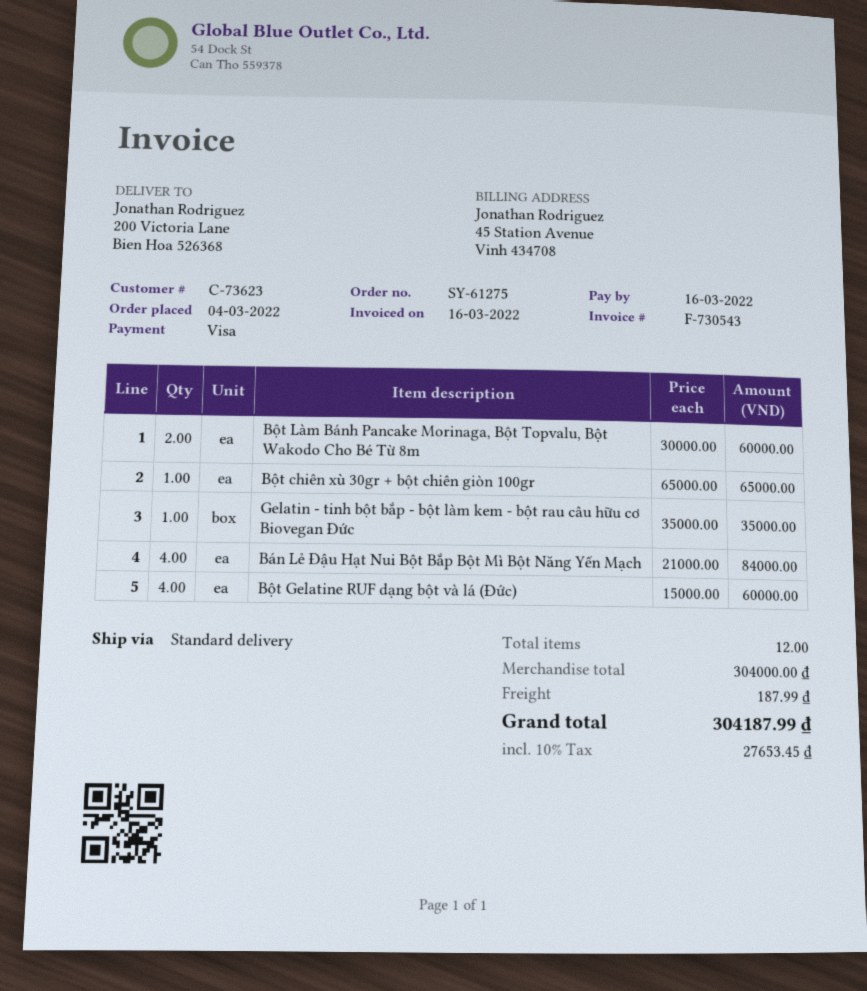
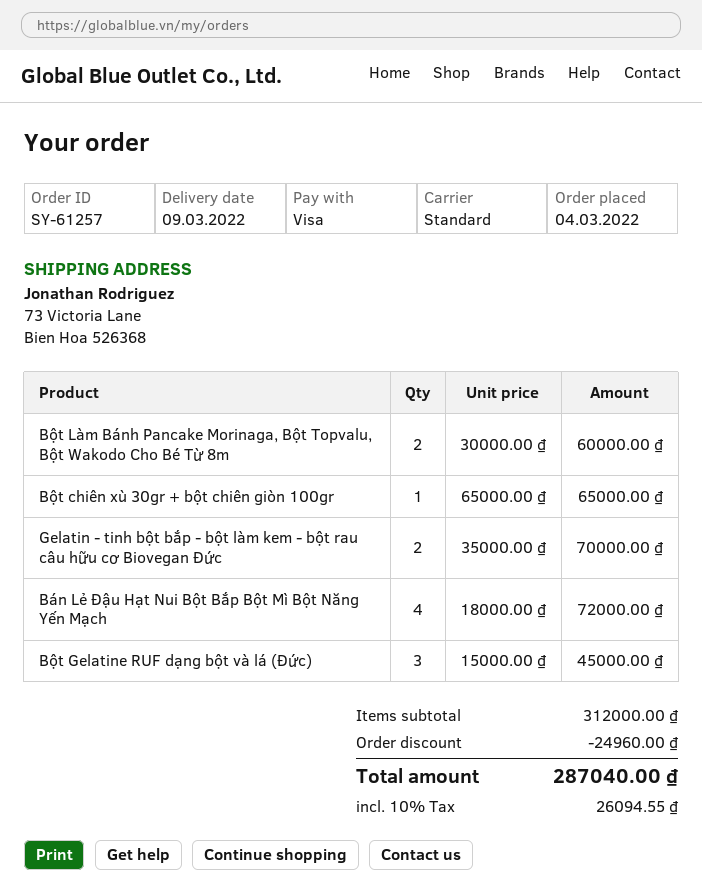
order number: SY-61275 -> SY-61257
ship to: 200 Victoria Lane, Bien Hoa 526368 -> 73 Victoria Lane, Bien Hoa 526368
Gelatin - tinh bột bắp - bột làm kem - bột rau câu hữu cơ Biovegan Đức: 1 x 35000.00 = 35000.00 -> 2 x 35000.00 = 70000.00
Bán Lẻ Đậu Hạt Nui Bột Bắp Bột Mì Bột Năng Yến Mạch: 4 x 21000.00 = 84000.00 -> 4 x 18000.00 = 72000.00
Bột Gelatine RUF dạng bột và lá (Đức): 4 x 15000.00 = 60000.00 -> 3 x 15000.00 = 45000.00
subtotal: 304000.00 -> 312000.00
discount: none -> 24960.00
shipping: 187.99 -> none
tax: 10% = 27653.45 -> 10% = 26094.55
total: 304187.99 -> 287040.00

